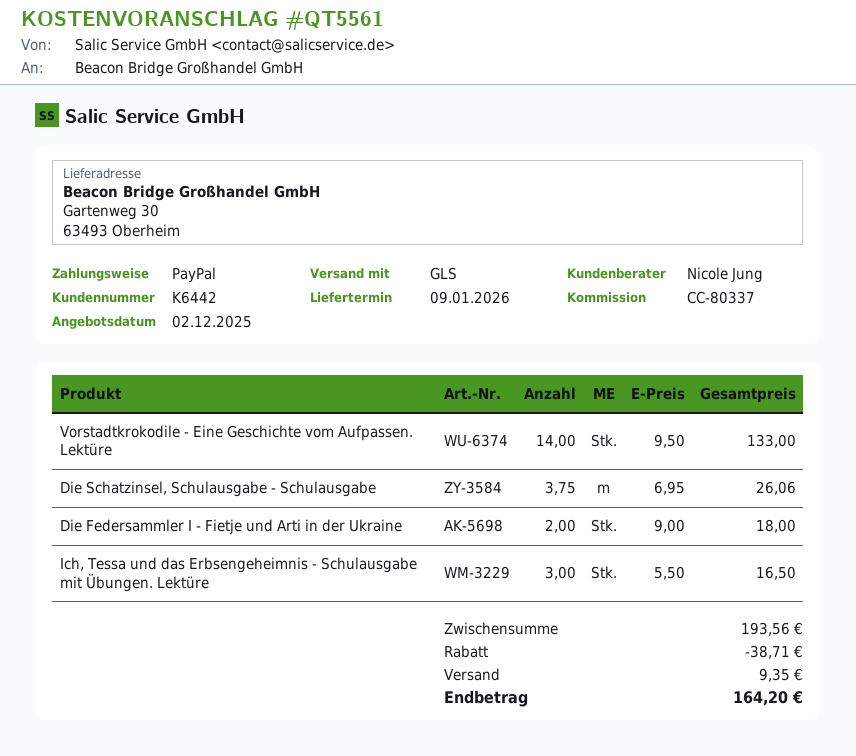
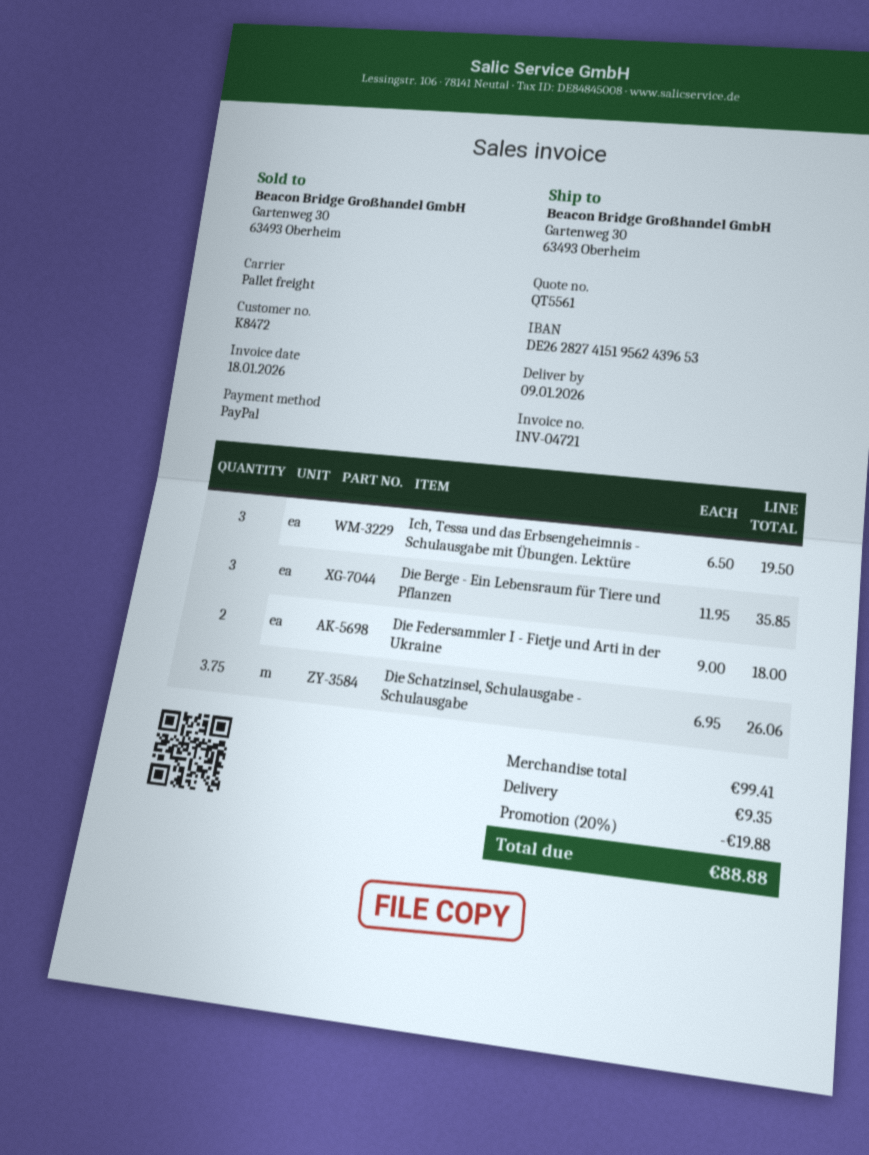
customer number: K6442 -> K8472
shipping method: GLS -> pallet freight
Vorstadtkrokodile - Eine Geschichte vom Aufpassen. Lektüre: 14 x 9.50 = 133.00 -> none
Ich, Tessa und das Erbsengeheimnis - Schulausgabe mit Übungen. Lektüre: 3 x 5.50 = 16.50 -> 3 x 6.50 = 19.50
Die Berge - Ein Lebensraum für Tiere und Pflanzen: none -> 3 x 11.95 = 35.85
subtotal: 193.56 -> 99.41
discount: 38.71 -> 19.88
total: 164.20 -> 88.88

